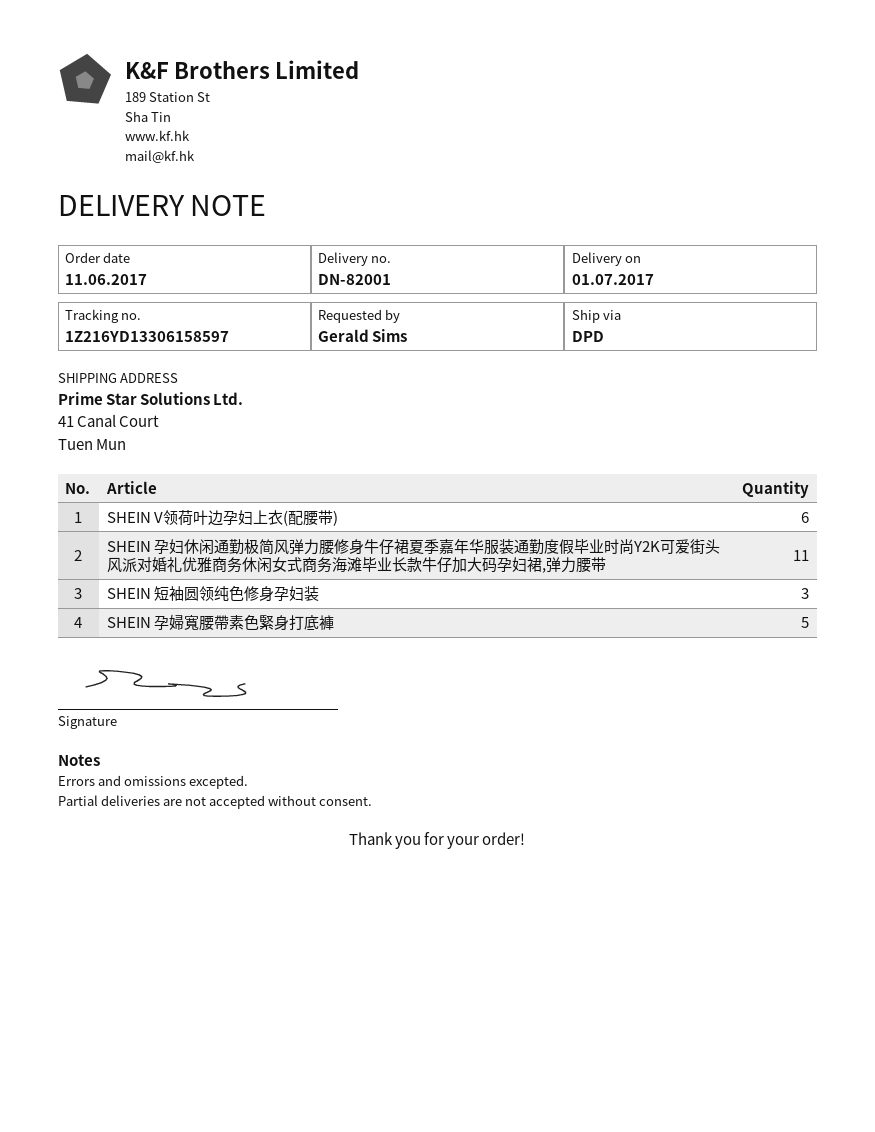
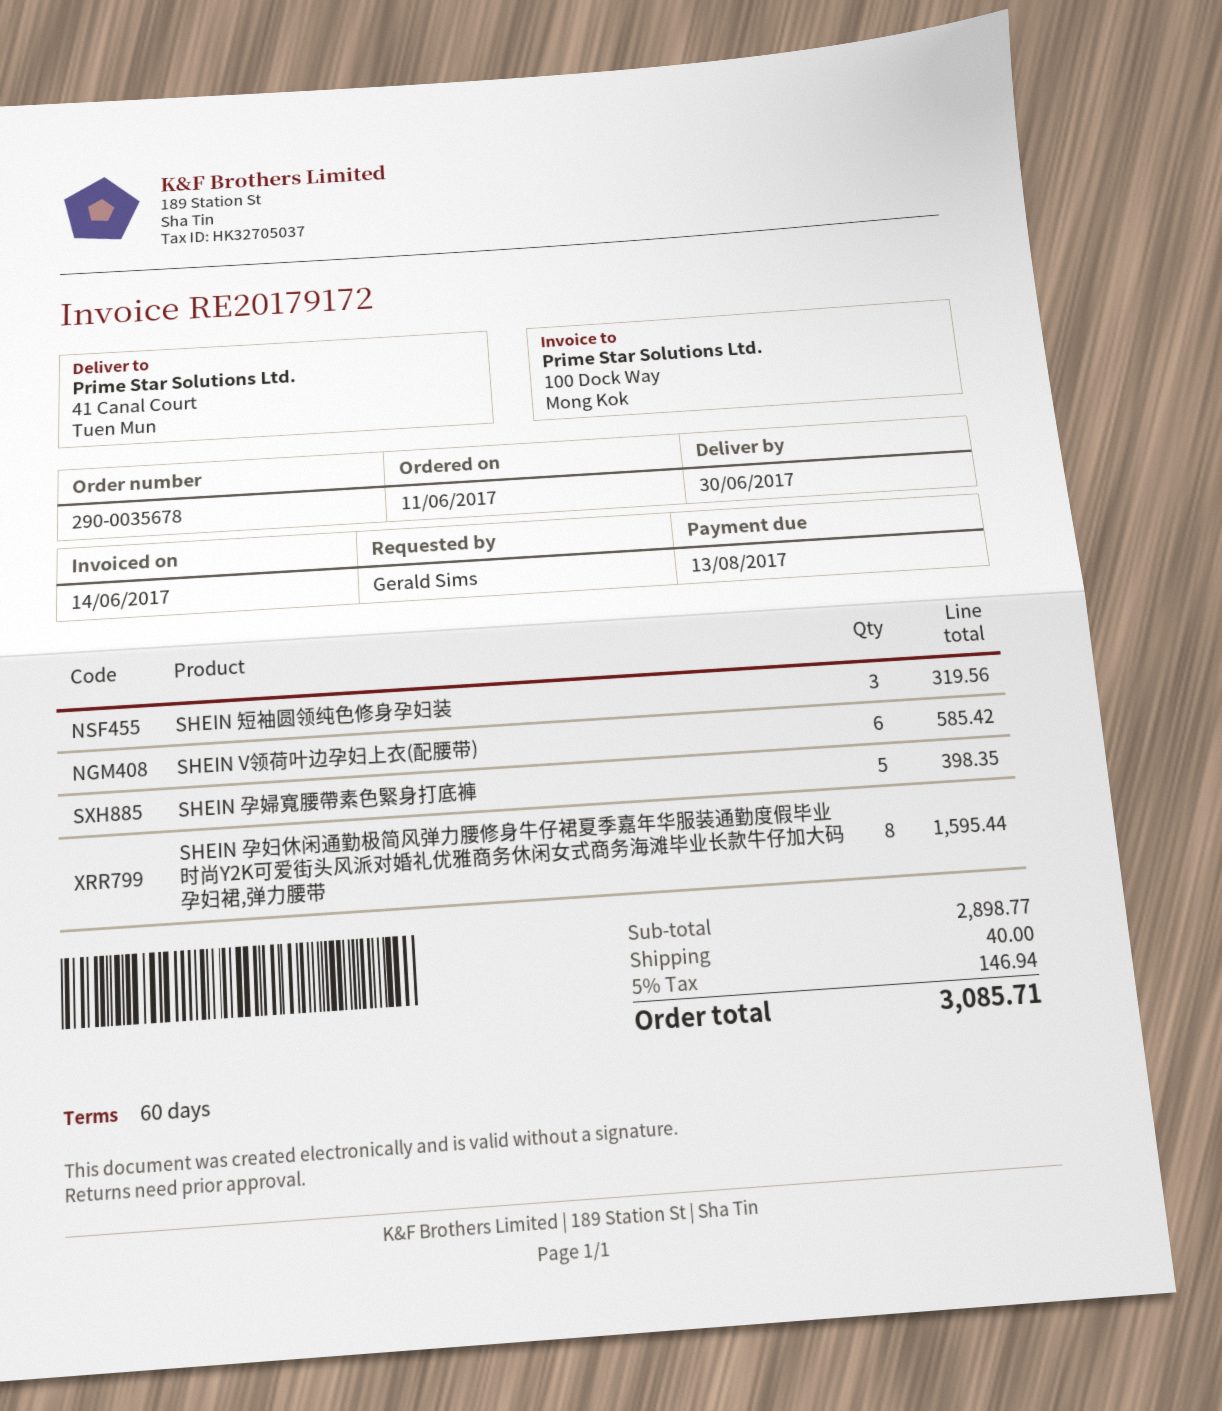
delivery date: 2017-07-01 -> 2017-06-30
SHEIN 孕妇休闲通勤极简风弹力腰修身牛仔裙夏季嘉年华服装通勤度假毕业时尚Y2K可爱街头风派对婚礼优雅商务休闲女式商务海滩毕业长款牛仔加大码孕妇裙,弹力腰带: 11 -> 8

